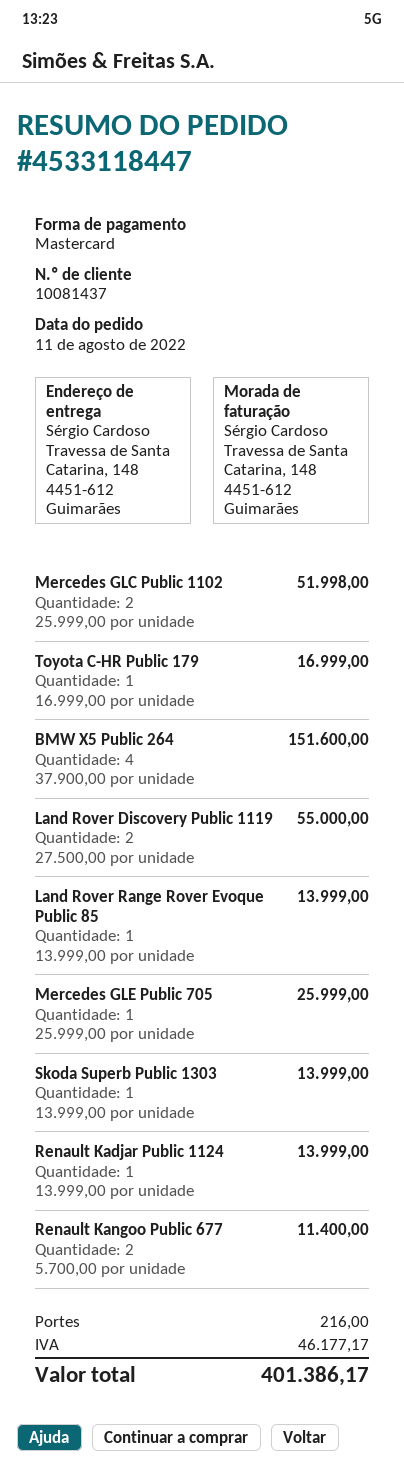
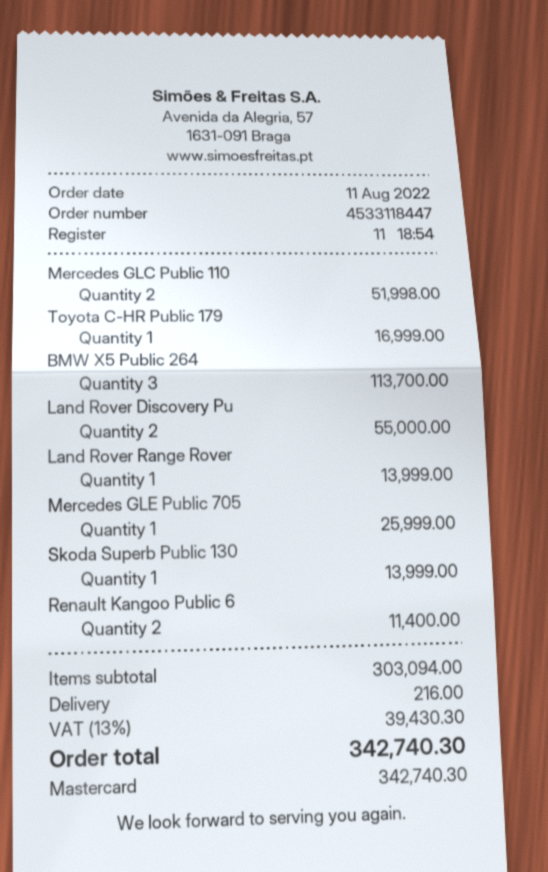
BMW X5 Public 264: 4 for 151600.00 -> 3 for 113700.00
Renault Kadjar Public 1124: 1 for 13999.00 -> none
tax: 46177.17 -> 39430.30
total: 401386.17 -> 342740.30

